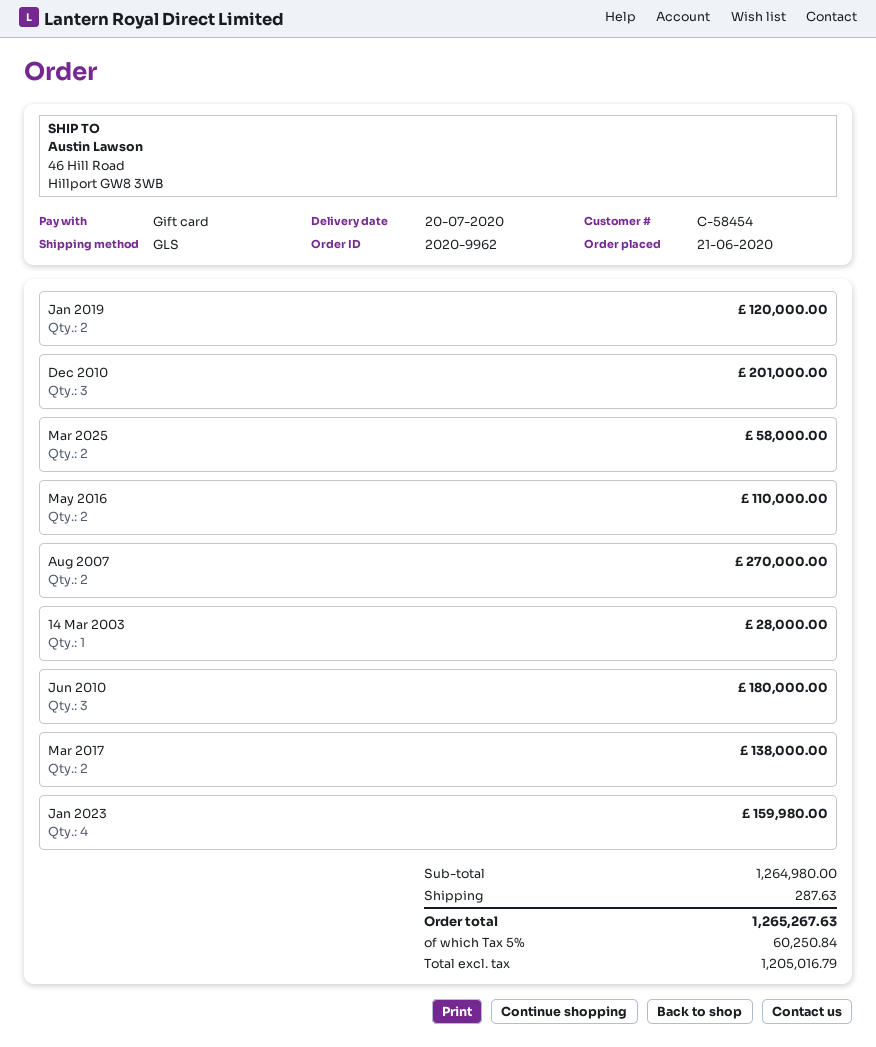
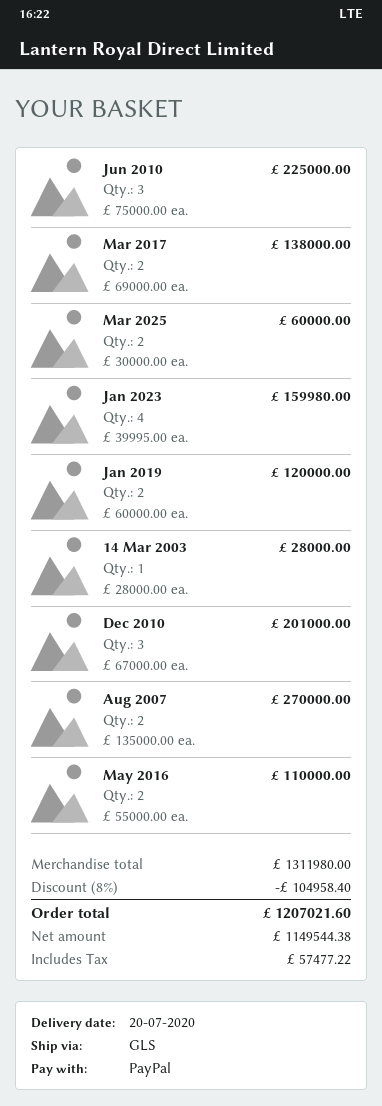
payment method: gift card -> PayPal
Mar 2025: 2 for 58000.00 -> 2 for 60000.00
Jun 2010: 3 for 180000.00 -> 3 for 225000.00
subtotal: 1264980.00 -> 1311980.00
discount: none -> 8% = 104958.40
shipping: 287.63 -> none
net: 1205016.79 -> 1149544.38
tax: 60250.84 -> 57477.22
total: 1265267.63 -> 1207021.60

